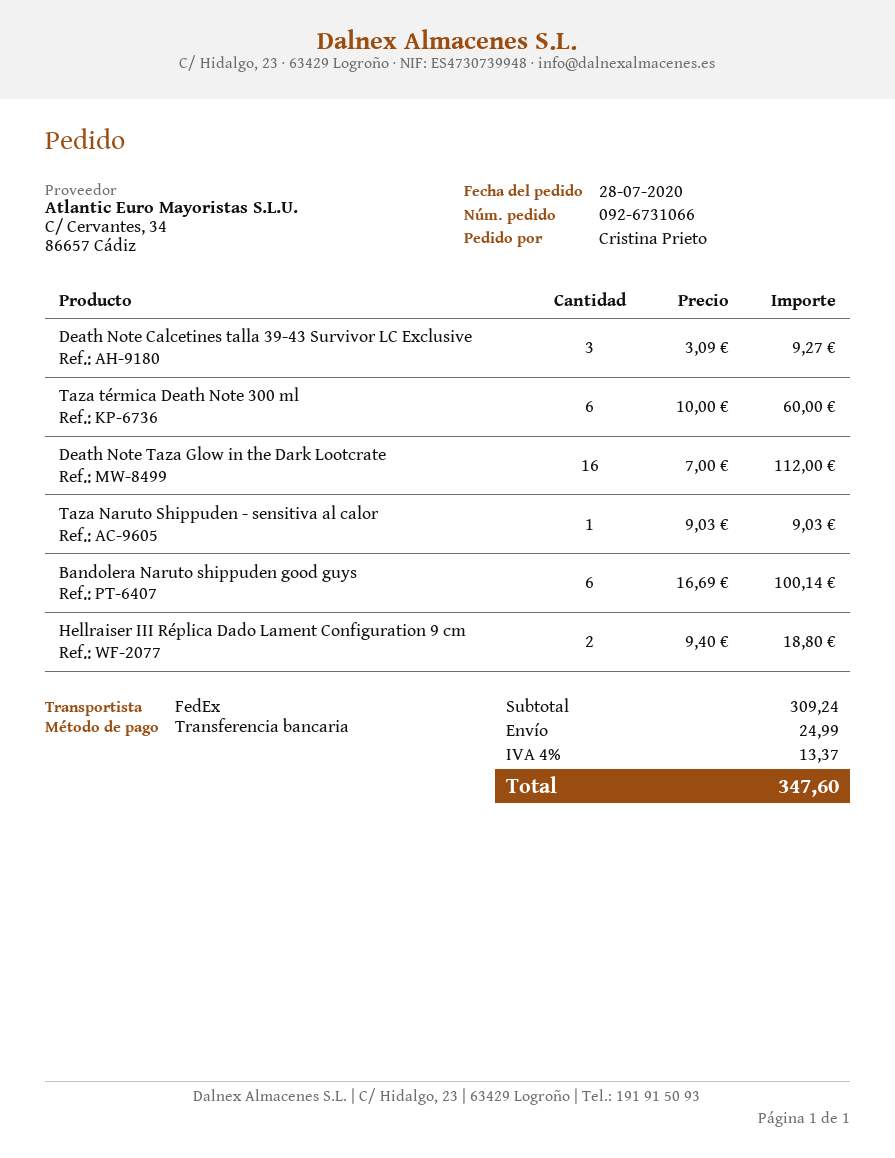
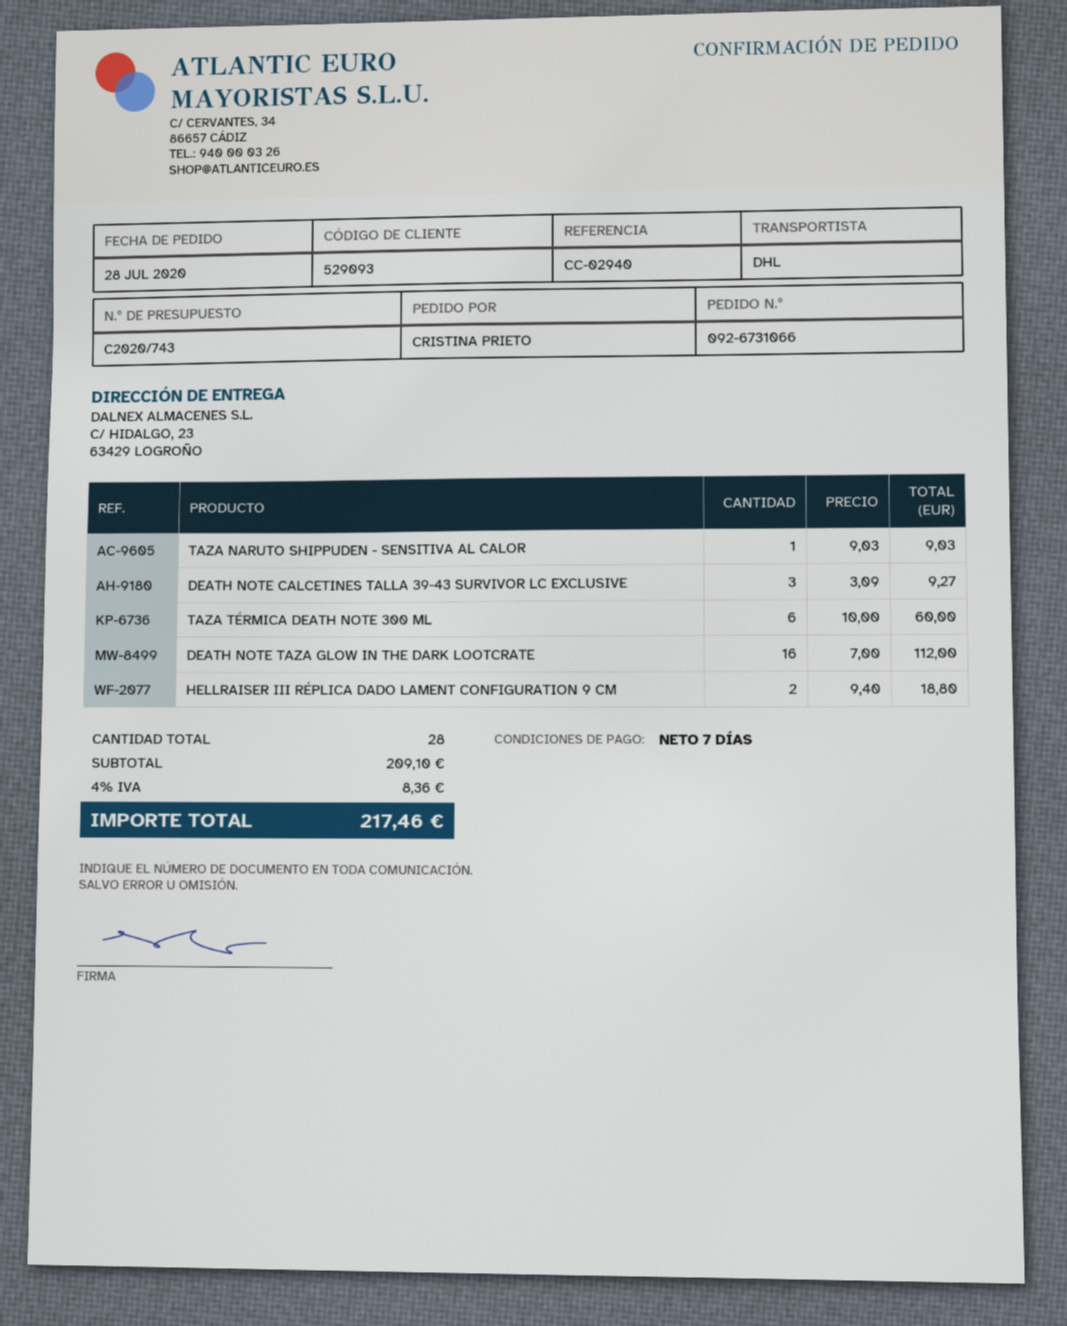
shipping method: FedEx -> DHL
Bandolera Naruto shippuden good guys: 6 x 16.69 = 100.14 -> none
subtotal: 309.24 -> 209.10
shipping: 24.99 -> none
tax: 4% = 13.37 -> 4% = 8.36
total: 347.60 -> 217.46

